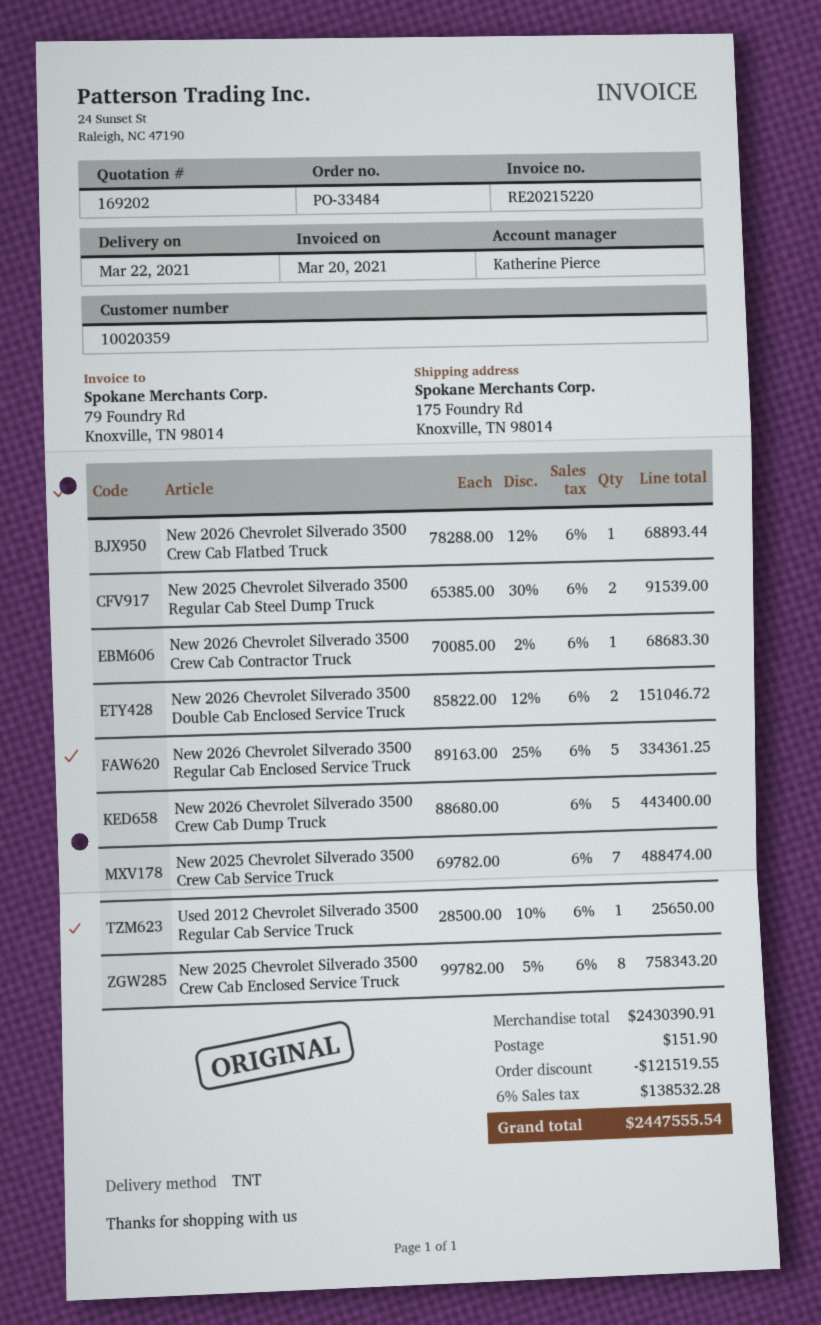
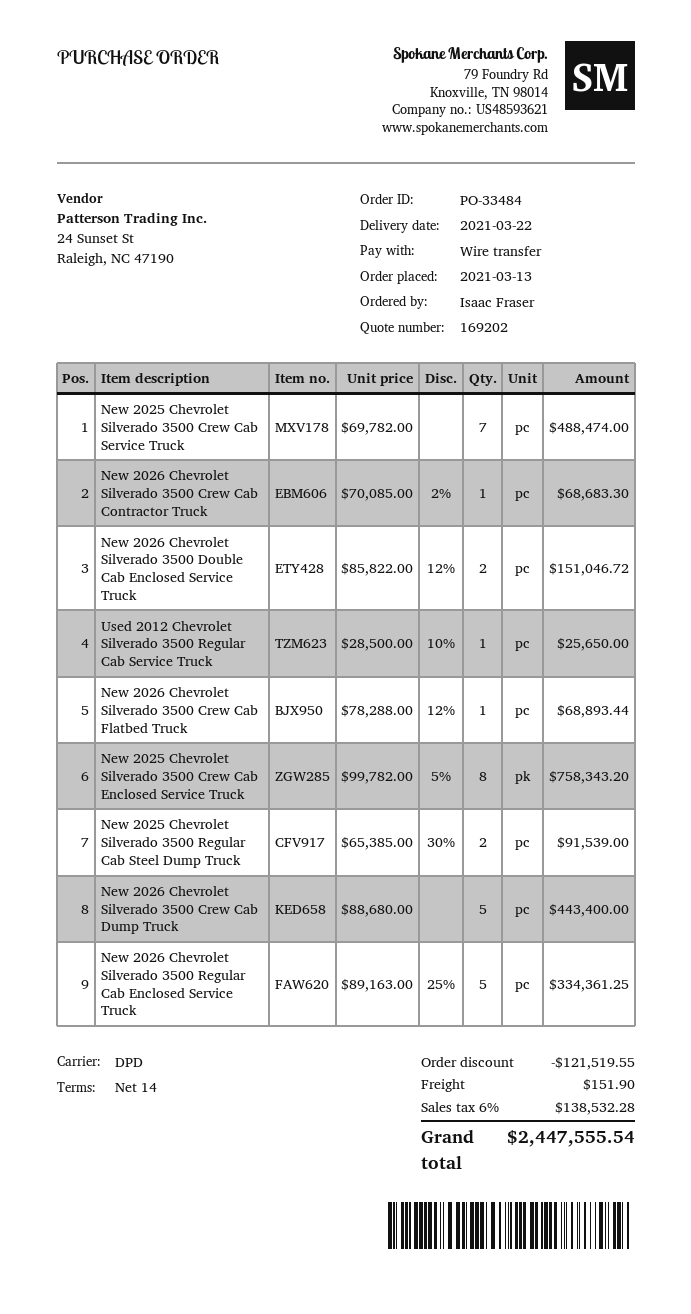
shipping method: TNT -> DPD

